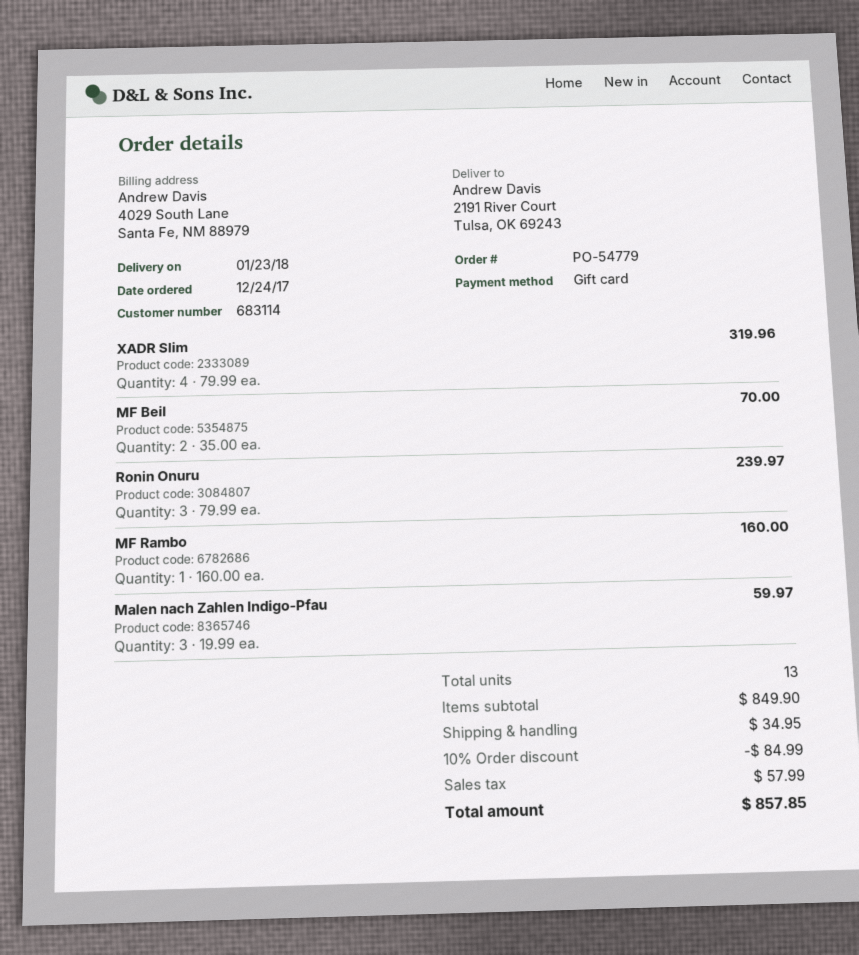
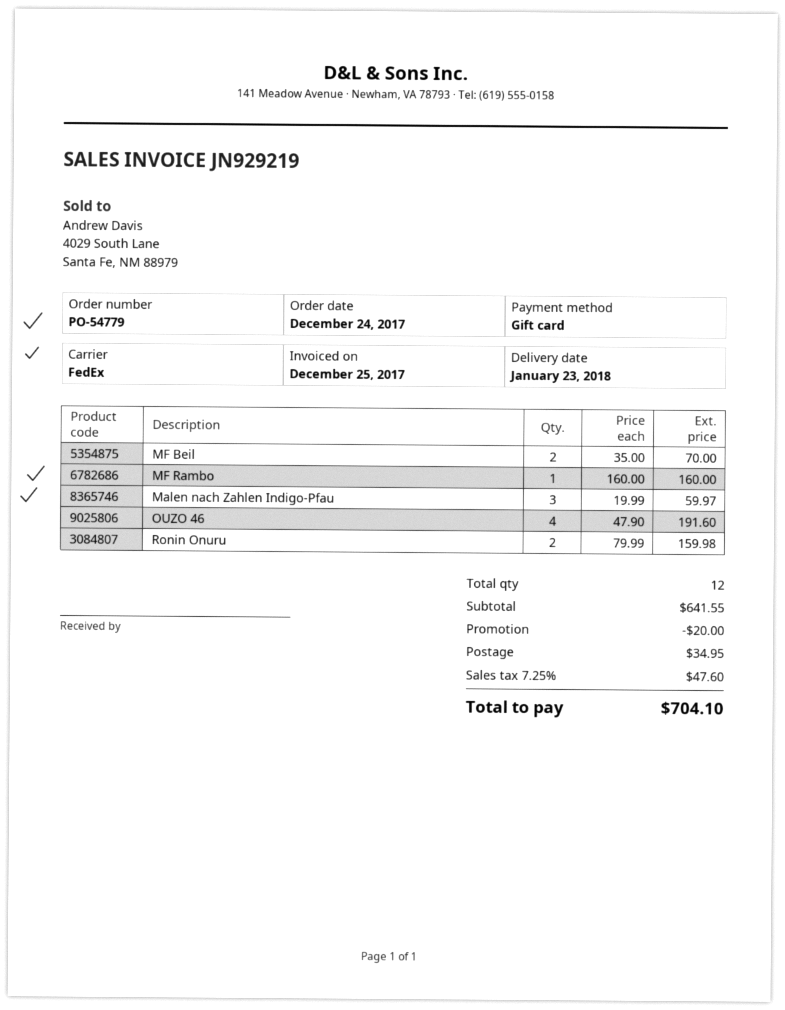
XADR Slim: 4 x 79.99 = 319.96 -> none
Ronin Onuru: 3 x 79.99 = 239.97 -> 2 x 79.99 = 159.98
OUZO 46: none -> 4 x 47.90 = 191.60
total quantity: 13 -> 12
subtotal: 849.90 -> 641.55
discount: 84.99 -> 20.00
tax: 57.99 -> 47.60
total: 857.85 -> 704.10

